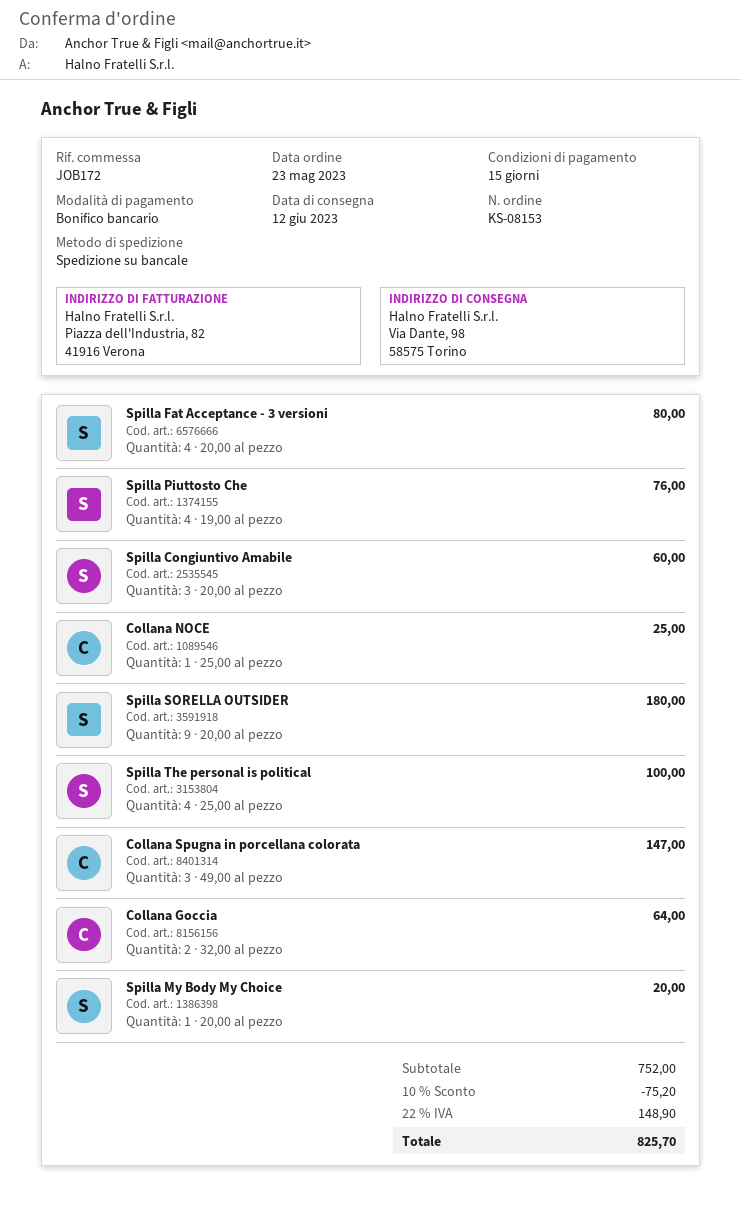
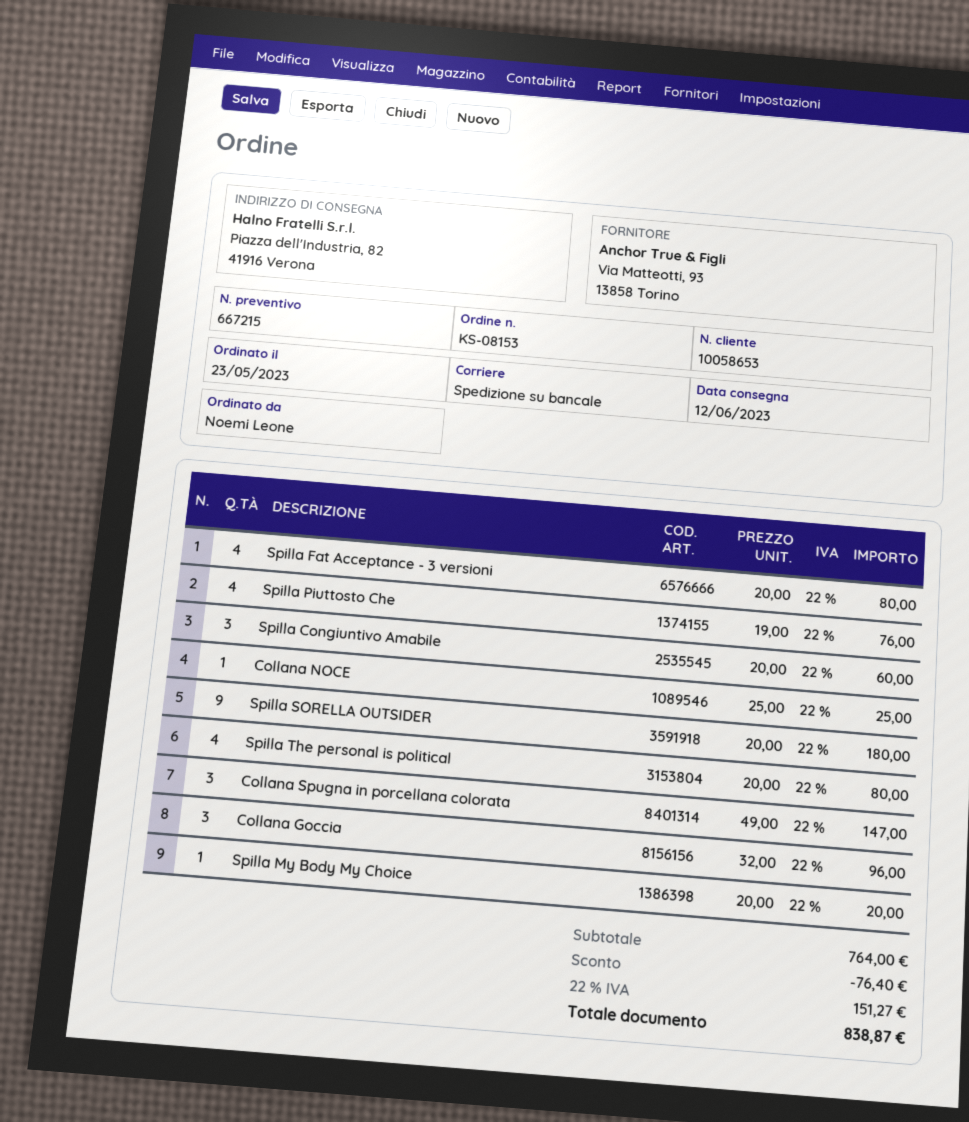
ship to: Via Dante, 98, 58575 Torino -> Piazza dell'Industria, 82, 41916 Verona
Spilla The personal is political: 4 x 25.00 = 100.00 -> 4 x 20.00 = 80.00
Collana Goccia: 2 x 32.00 = 64.00 -> 3 x 32.00 = 96.00
subtotal: 752.00 -> 764.00
discount: 75.20 -> 76.40
tax: 22% = 148.90 -> 22% = 151.27
total: 825.70 -> 838.87

